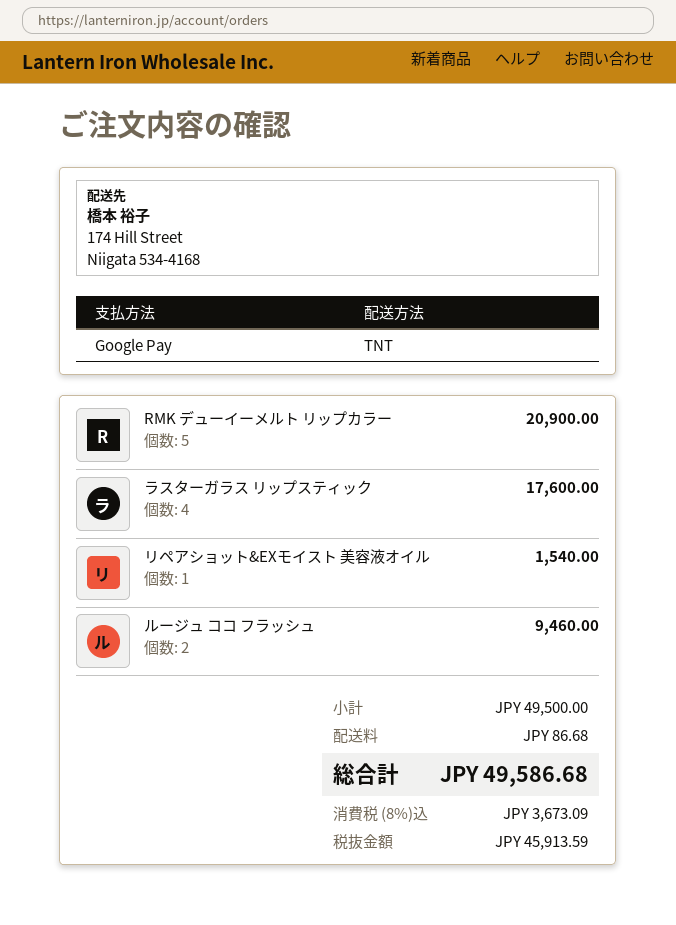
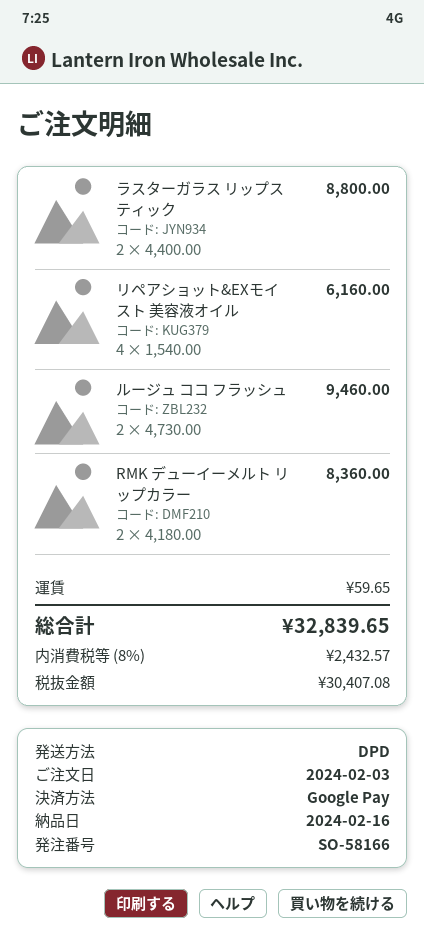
shipping method: TNT -> DPD
RMK デューイーメルト リップカラー: 5 for 20900.00 -> 2 for 8360.00
ラスターガラス リップスティック: 4 for 17600.00 -> 2 for 8800.00
リペアショット&EXモイスト 美容液オイル: 1 for 1540.00 -> 4 for 6160.00
shipping: 86.68 -> 59.65
net: 45913.59 -> 30407.08
tax: 8% = 3673.09 -> 8% = 2432.57
total: 49586.68 -> 32839.65

